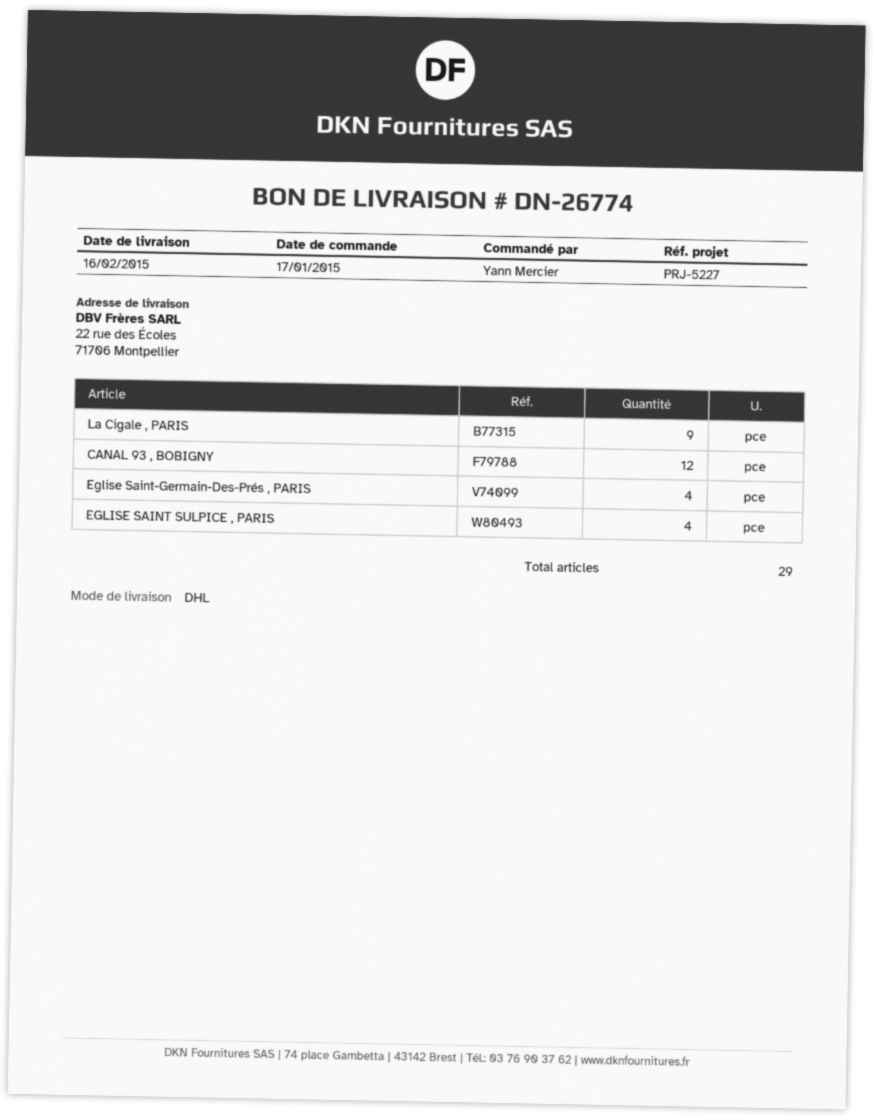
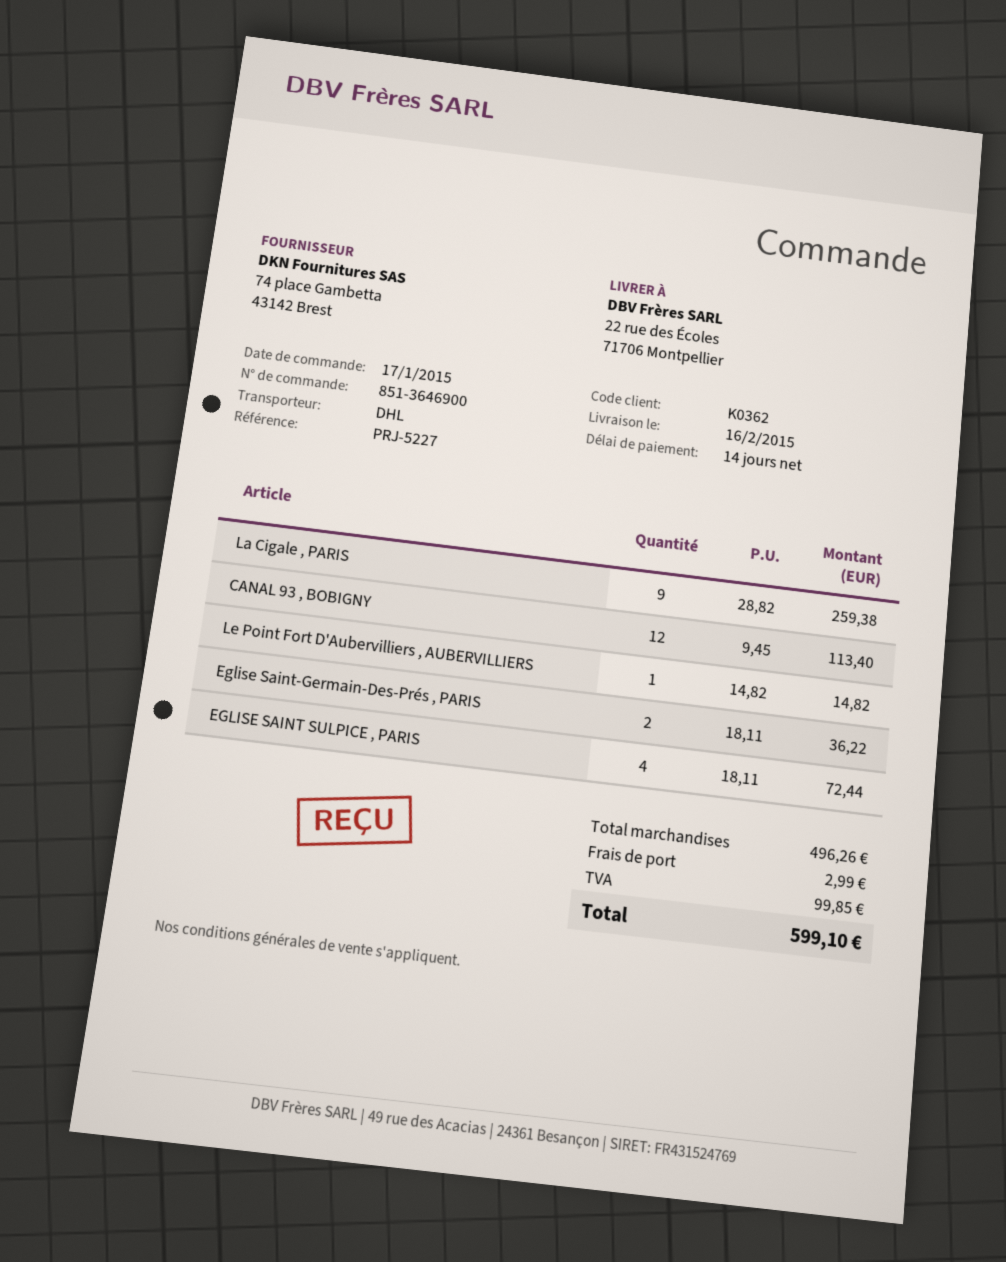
Eglise Saint-Germain-Des-Prés , PARIS: 4 -> 2
Le Point Fort D'Aubervilliers , AUBERVILLIERS: none -> 1

